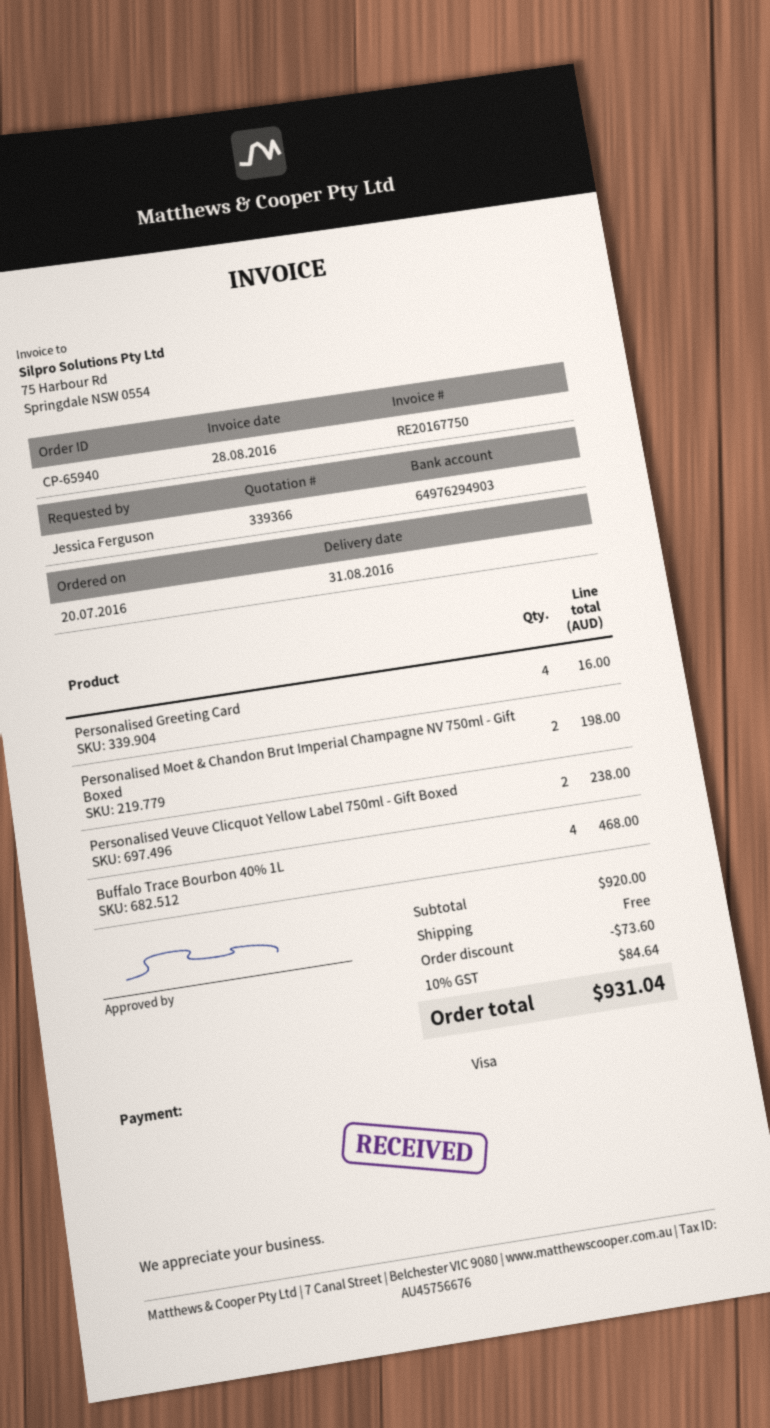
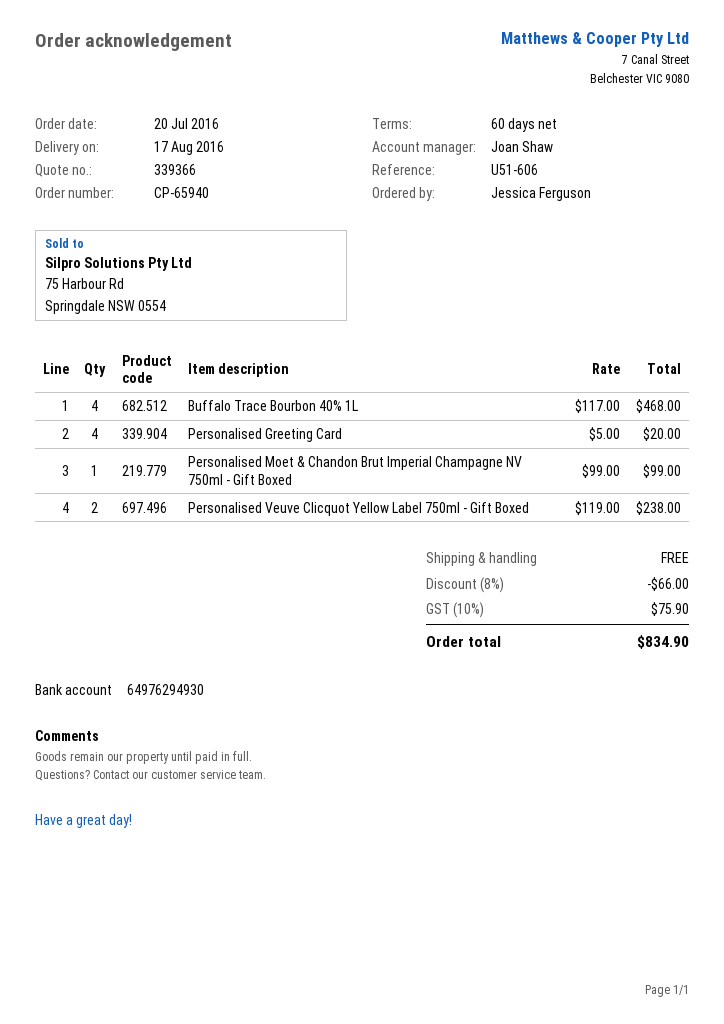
delivery date: 2016-08-31 -> 2016-08-17
bank account: 64976294903 -> 64976294930
Personalised Greeting Card: 4 for 16.00 -> 4 for 20.00
Personalised Moet & Chandon Brut Imperial Champagne NV 750ml - Gift Boxed: 2 for 198.00 -> 1 for 99.00
discount: 73.60 -> 66.00
tax: 10% = 84.64 -> 10% = 75.90
total: 931.04 -> 834.90

